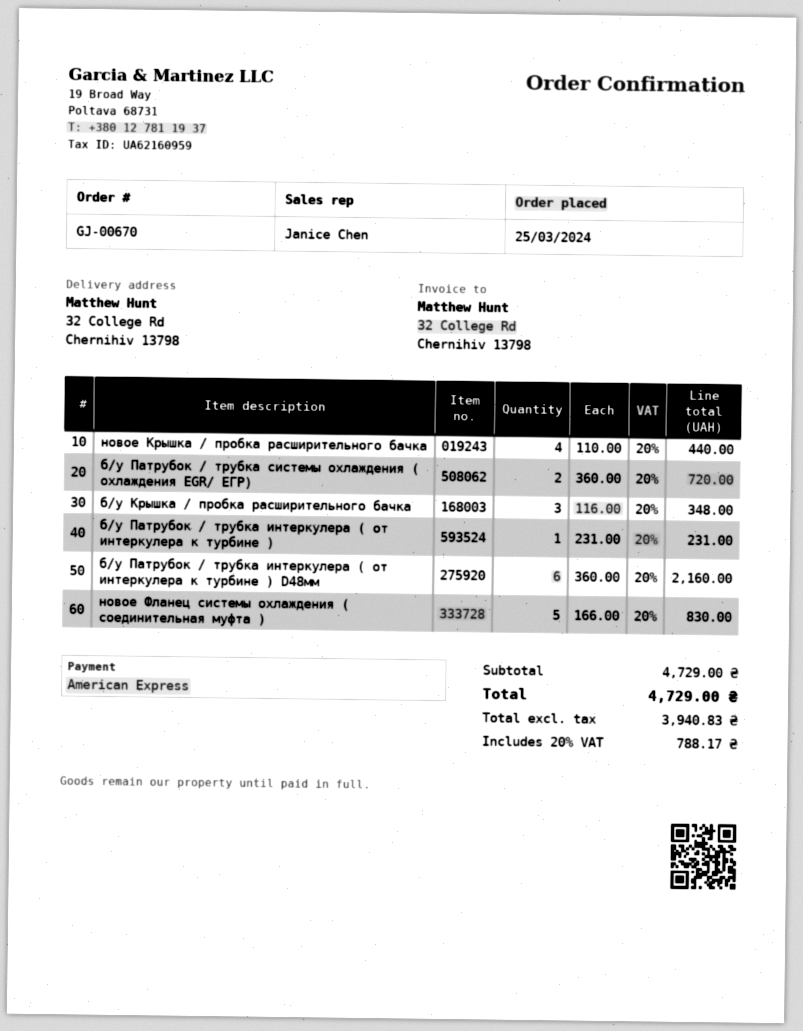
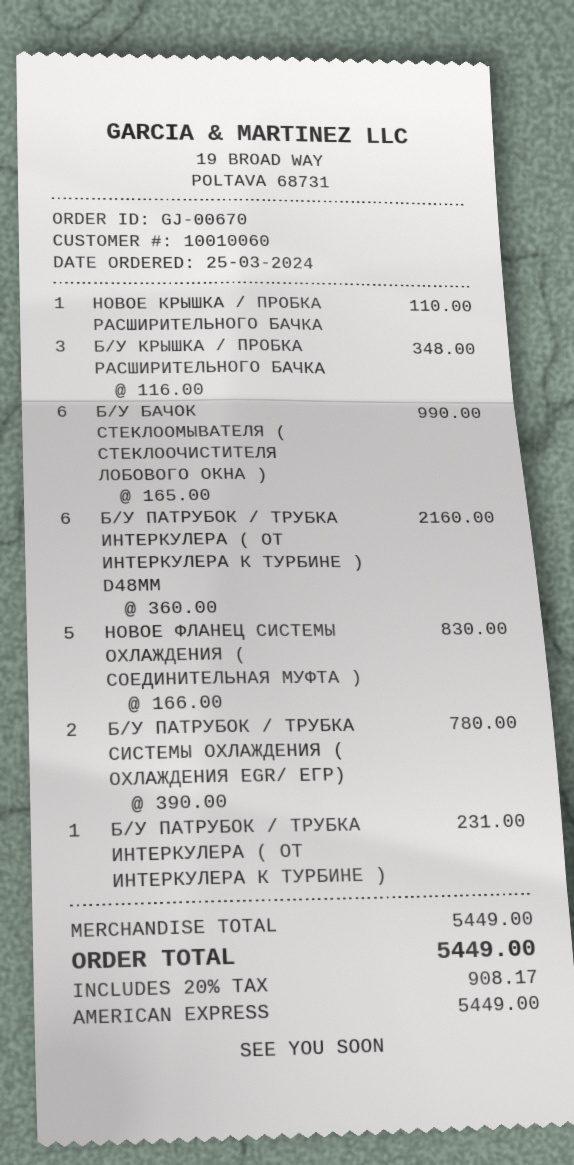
новое Крышка / пробка расширительного бачка: 4 x 110.00 = 440.00 -> 1 x 110.00 = 110.00
б/у Патрубок / трубка системы охлаждения ( охлаждения EGR/ ЕГР): 2 x 360.00 = 720.00 -> 2 x 390.00 = 780.00
Б/У БАЧОК СТЕКЛООМЫВАТЕЛЯ ( СТЕКЛООЧИСТИТЕЛЯ ЛОБОВОГО ОКНА ): none -> 6 x 165.00 = 990.00
subtotal: 4729.00 -> 5449.00
tax: 20% = 788.17 -> 20% = 908.17
total: 4729.00 -> 5449.00

